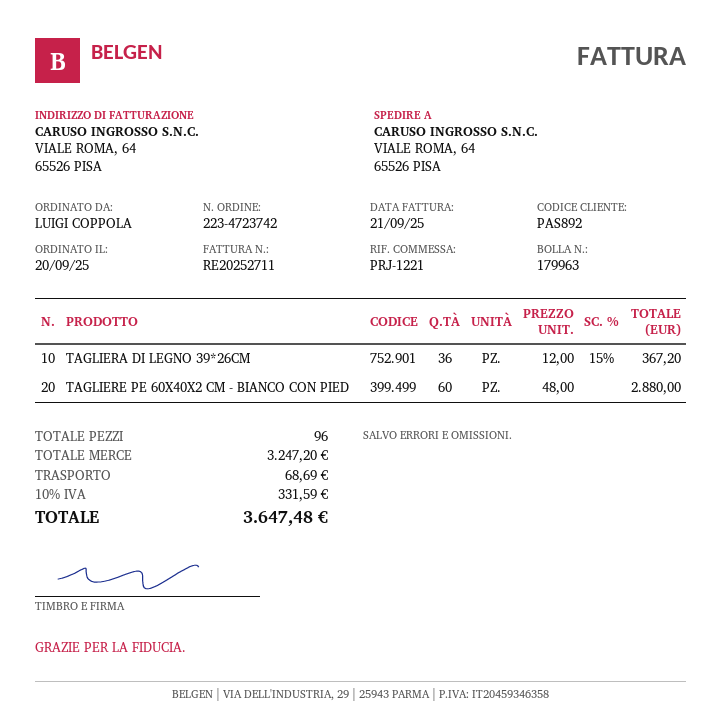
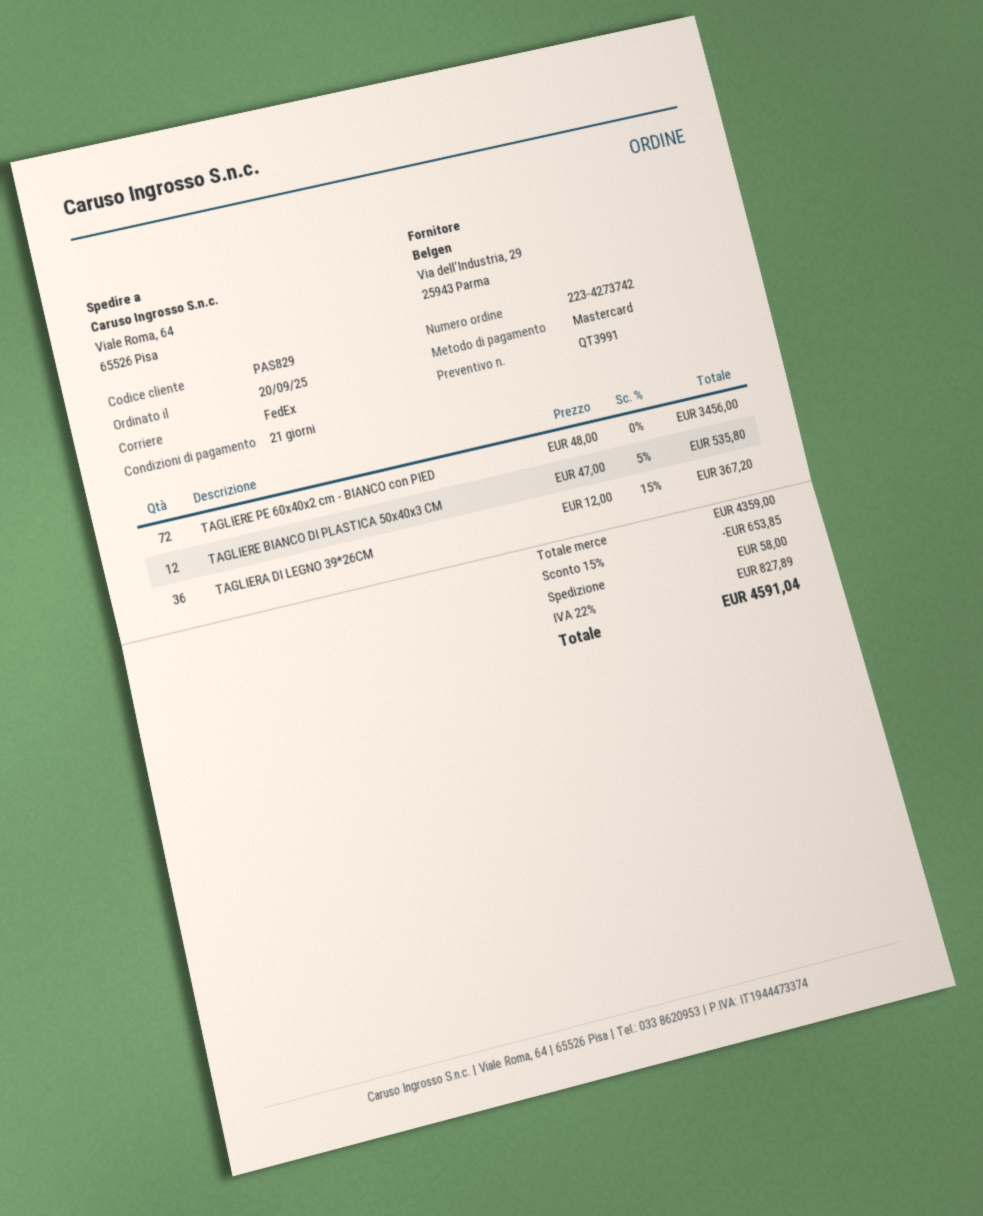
order number: 223-4723742 -> 223-4273742
customer number: PAS892 -> PAS829
TAGLIERE PE 60X40X2 CM - BIANCO CON PIED: 60 x 48.00 = 2880.00 -> 72 x 48.00 = 3456.00
TAGLIERE BIANCO DI PLASTICA 50x40x3 CM: none -> 12 x 47.00 - 5% = 535.80
subtotal: 3247.20 -> 4359.00
discount: none -> 15% = 653.85
shipping: 68.69 -> 58.00
tax: 10% = 331.59 -> 22% = 827.89
total: 3647.48 -> 4591.04

